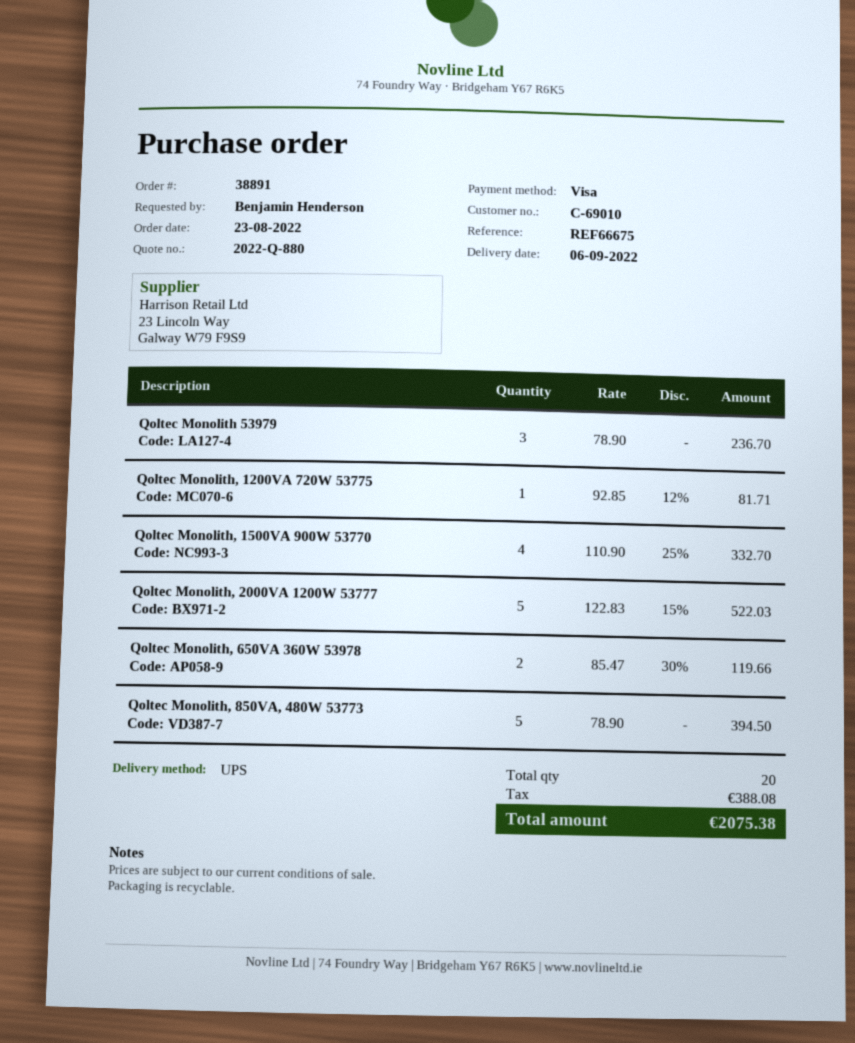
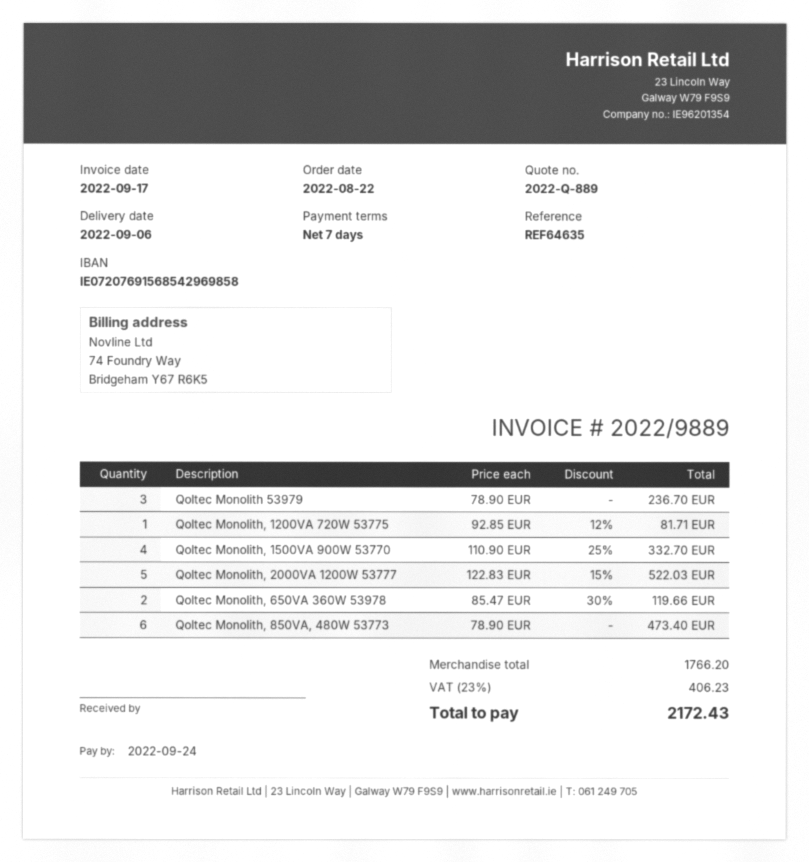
quote number: 2022-Q-880 -> 2022-Q-889
order date: 2022-08-23 -> 2022-08-22
reference: REF66675 -> REF64635
Qoltec Monolith, 850VA, 480W 53773: 5 x 78.90 = 394.50 -> 6 x 78.90 = 473.40
tax: 388.08 -> 406.23
total: 2075.38 -> 2172.43

